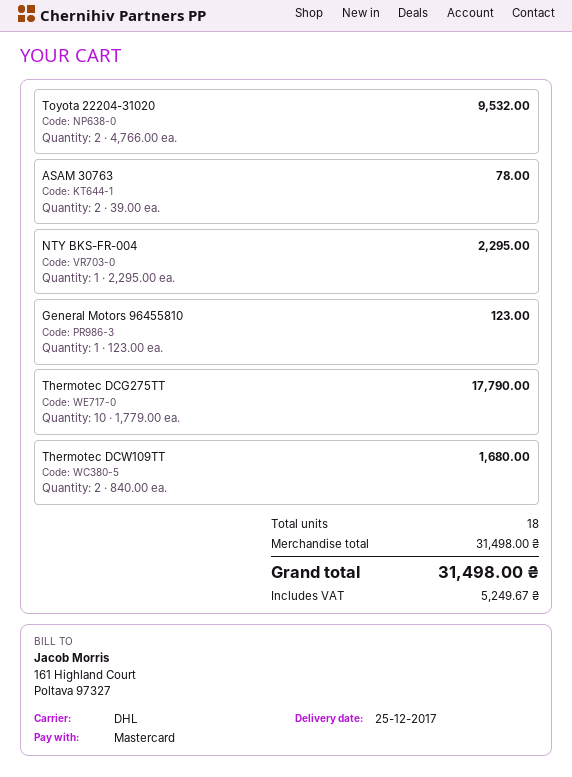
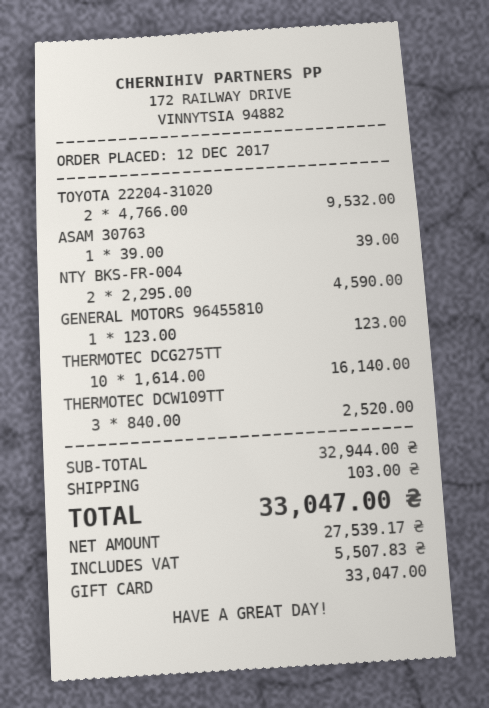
payment method: Mastercard -> gift card
ASAM 30763: 2 x 39.00 = 78.00 -> 1 x 39.00 = 39.00
NTY BKS-FR-004: 1 x 2295.00 = 2295.00 -> 2 x 2295.00 = 4590.00
Thermotec DCG275TT: 10 x 1779.00 = 17790.00 -> 10 x 1614.00 = 16140.00
Thermotec DCW109TT: 2 x 840.00 = 1680.00 -> 3 x 840.00 = 2520.00
subtotal: 31498.00 -> 32944.00
shipping: none -> 103.00
tax: 5249.67 -> 5507.83
total: 31498.00 -> 33047.00

